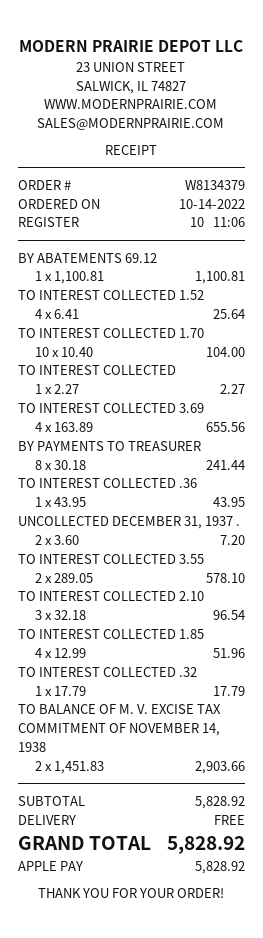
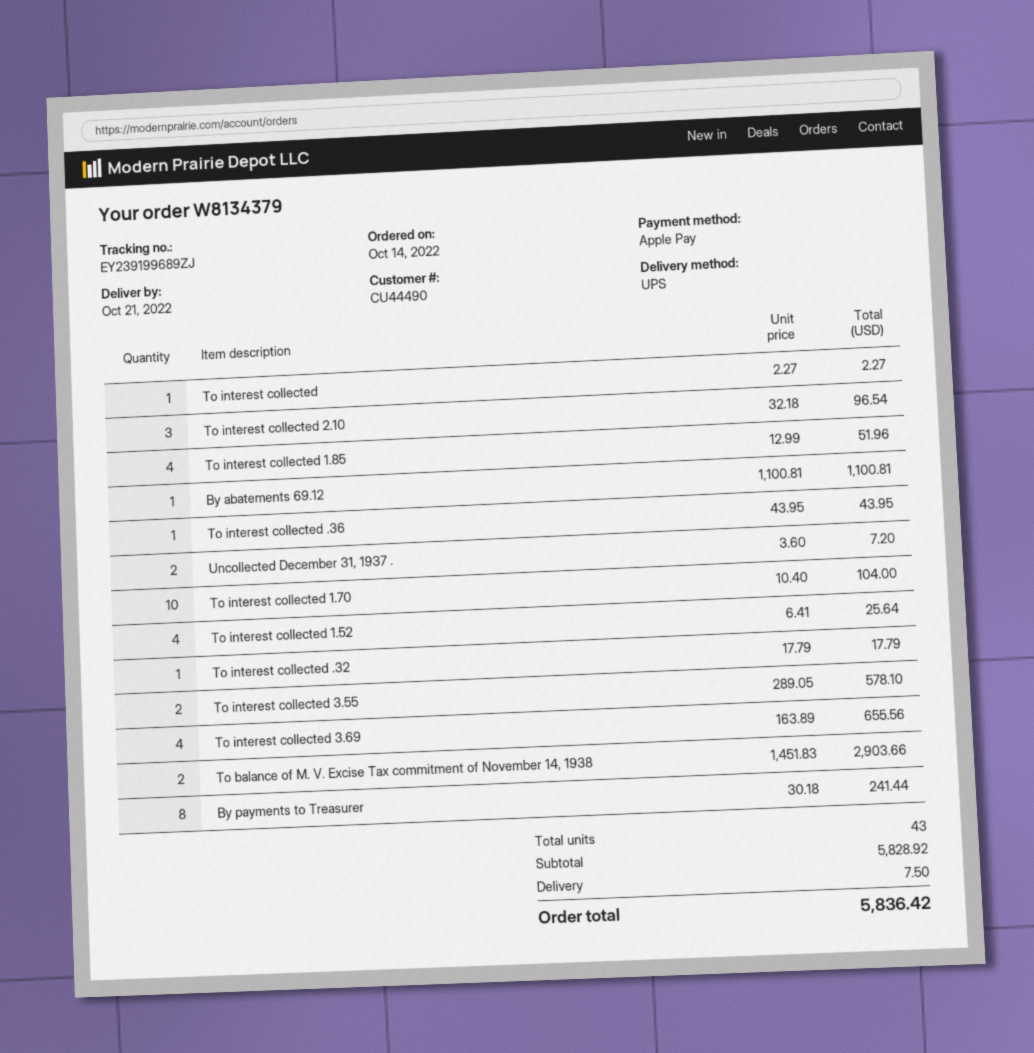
shipping: 0.00 -> 7.50
total: 5828.92 -> 5836.42

